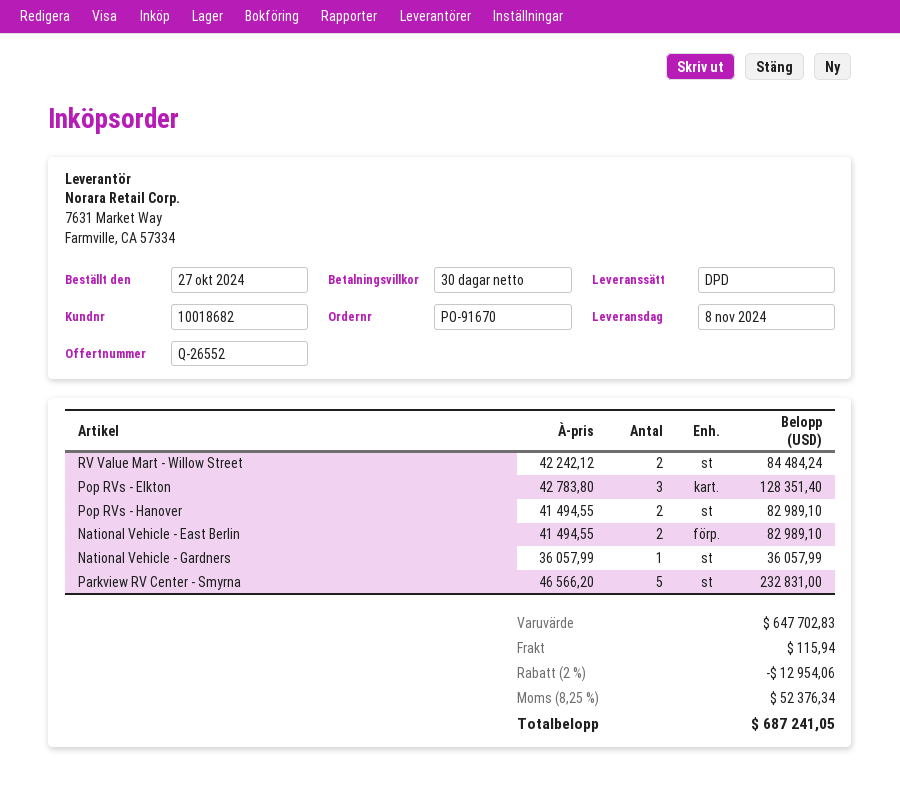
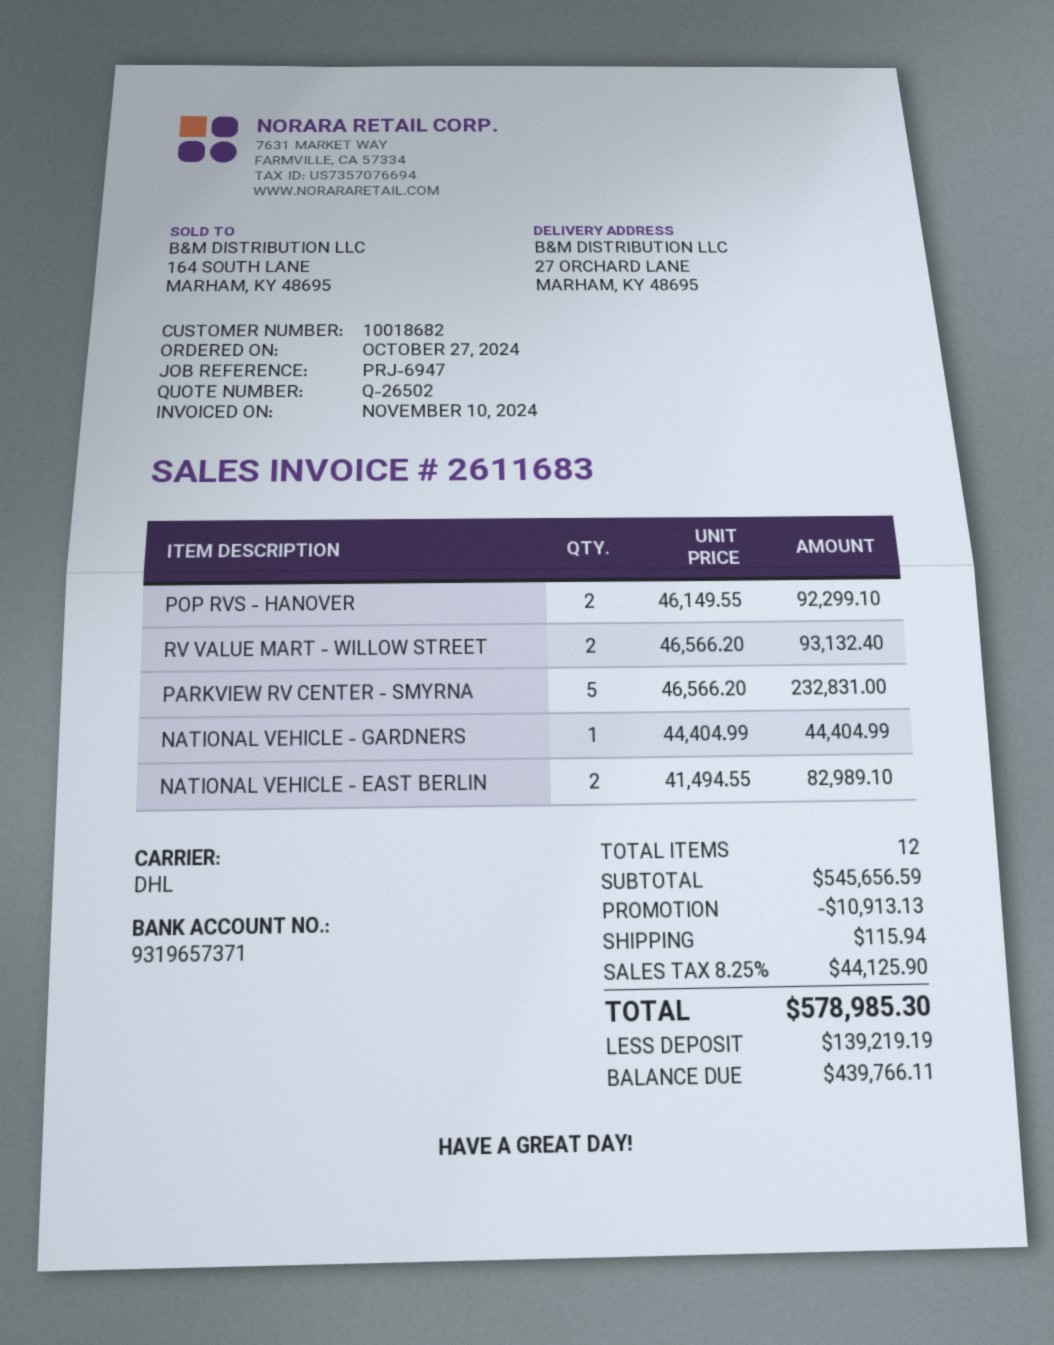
quote number: Q-26552 -> Q-26502
shipping method: DPD -> DHL
RV Value Mart - Willow Street: 2 x 42242.12 = 84484.24 -> 2 x 46566.20 = 93132.40
Pop RVs - Elkton: 3 x 42783.80 = 128351.40 -> none
Pop RVs - Hanover: 2 x 41494.55 = 82989.10 -> 2 x 46149.55 = 92299.10
National Vehicle - Gardners: 1 x 36057.99 = 36057.99 -> 1 x 44404.99 = 44404.99
subtotal: 647702.83 -> 545656.59
discount: 12954.06 -> 10913.13
tax: 8.25% = 52376.34 -> 8.25% = 44125.90
total: 687241.05 -> 578985.30

